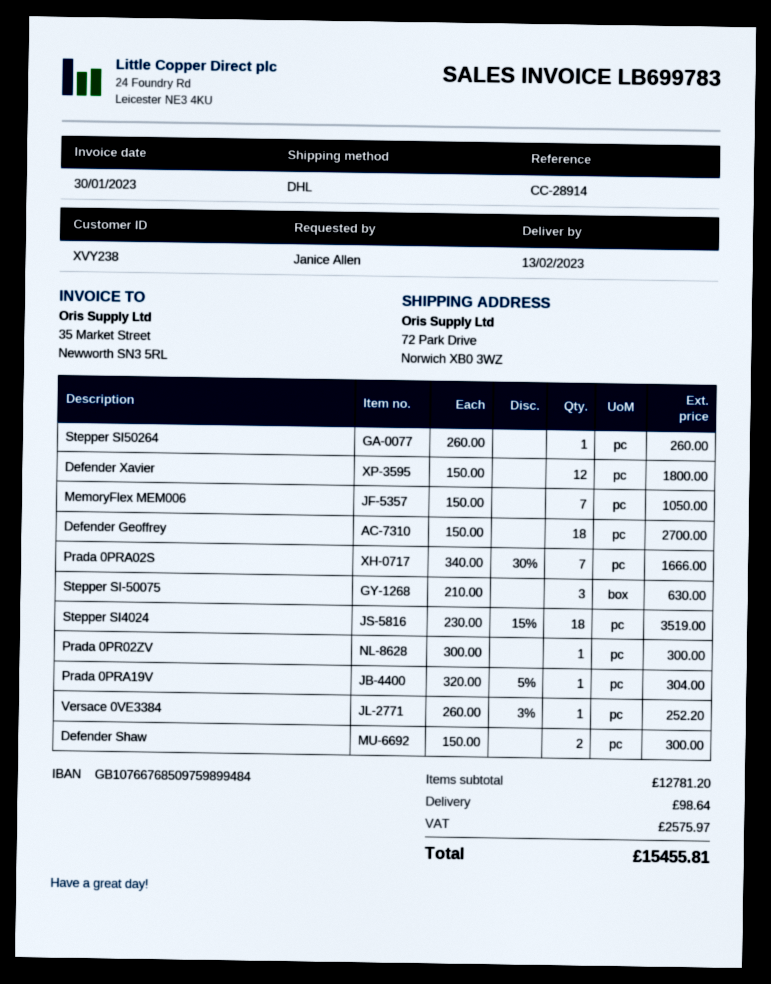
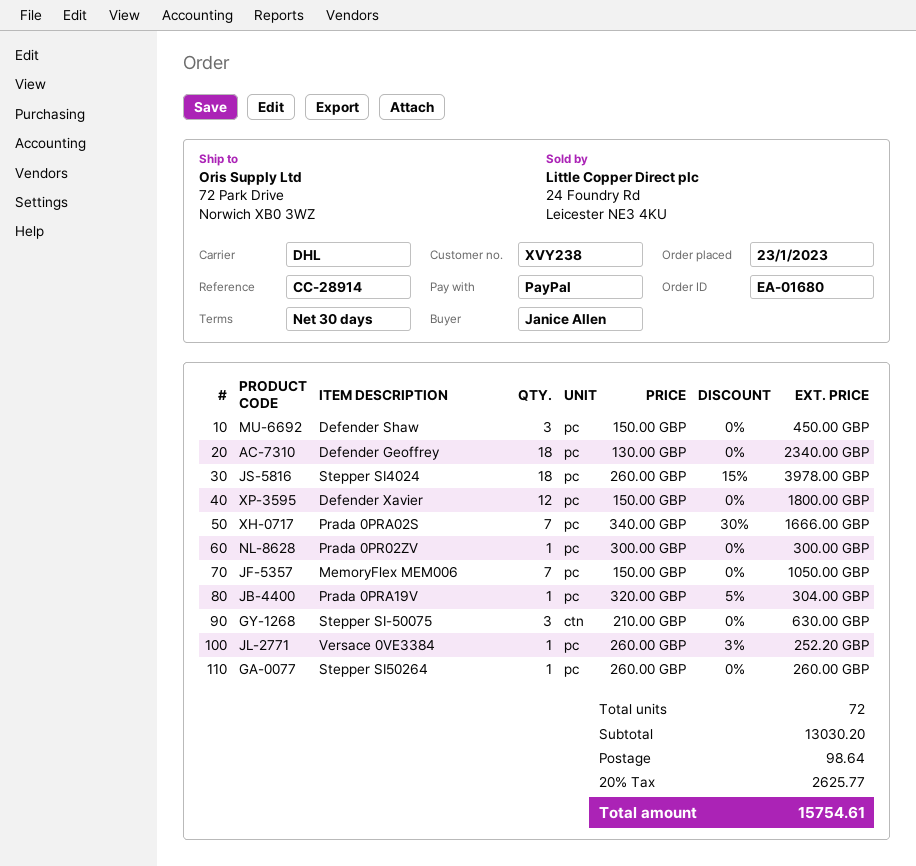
Defender Geoffrey: 18 x 150.00 = 2700.00 -> 18 x 130.00 = 2340.00
Stepper SI4024: 18 x 230.00 - 15% = 3519.00 -> 18 x 260.00 - 15% = 3978.00
Defender Shaw: 2 x 150.00 = 300.00 -> 3 x 150.00 = 450.00
subtotal: 12781.20 -> 13030.20
tax: 2575.97 -> 2625.77
total: 15455.81 -> 15754.61

